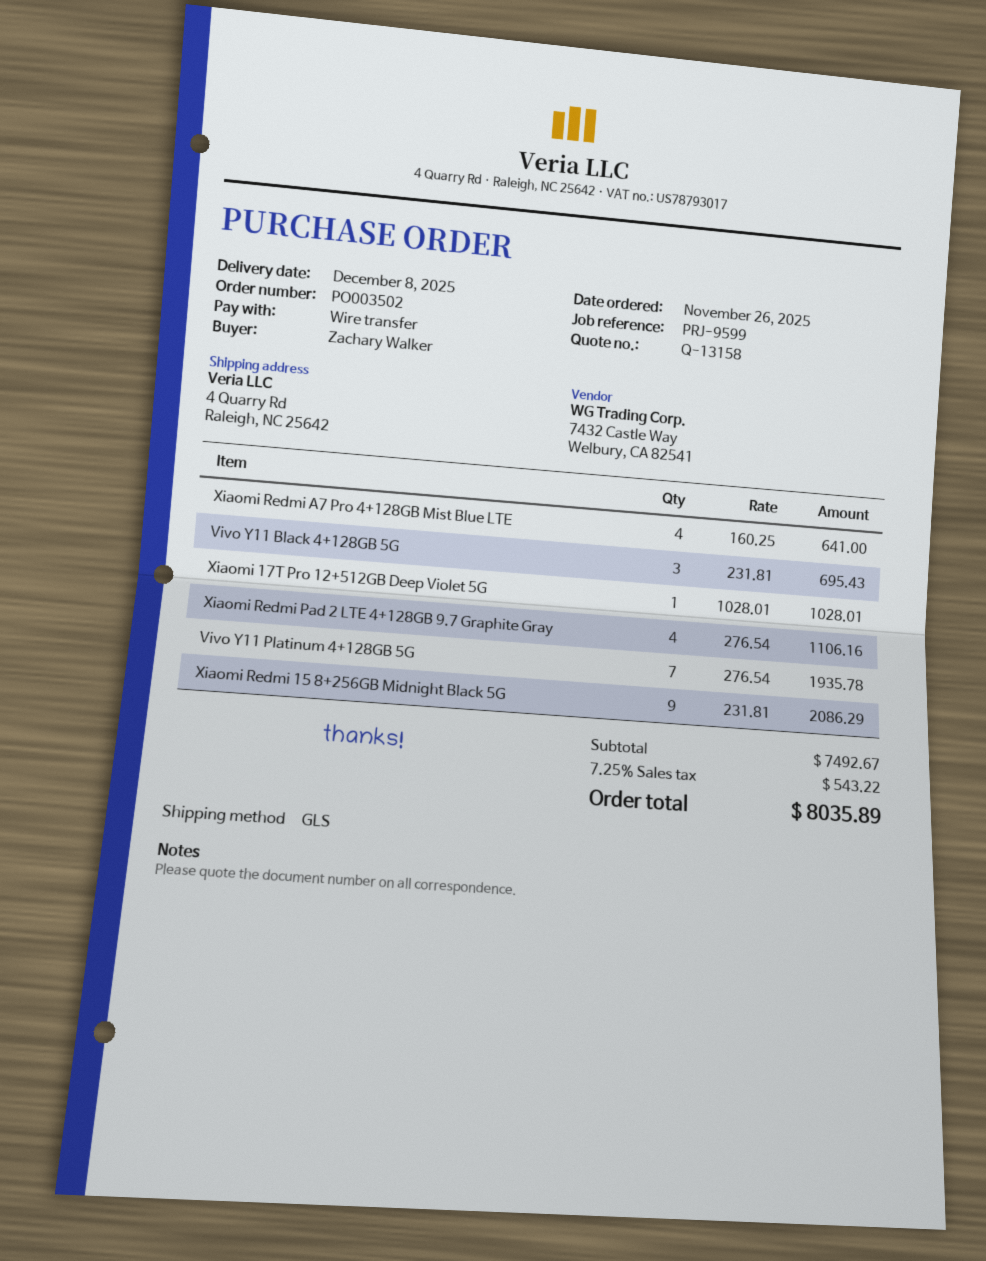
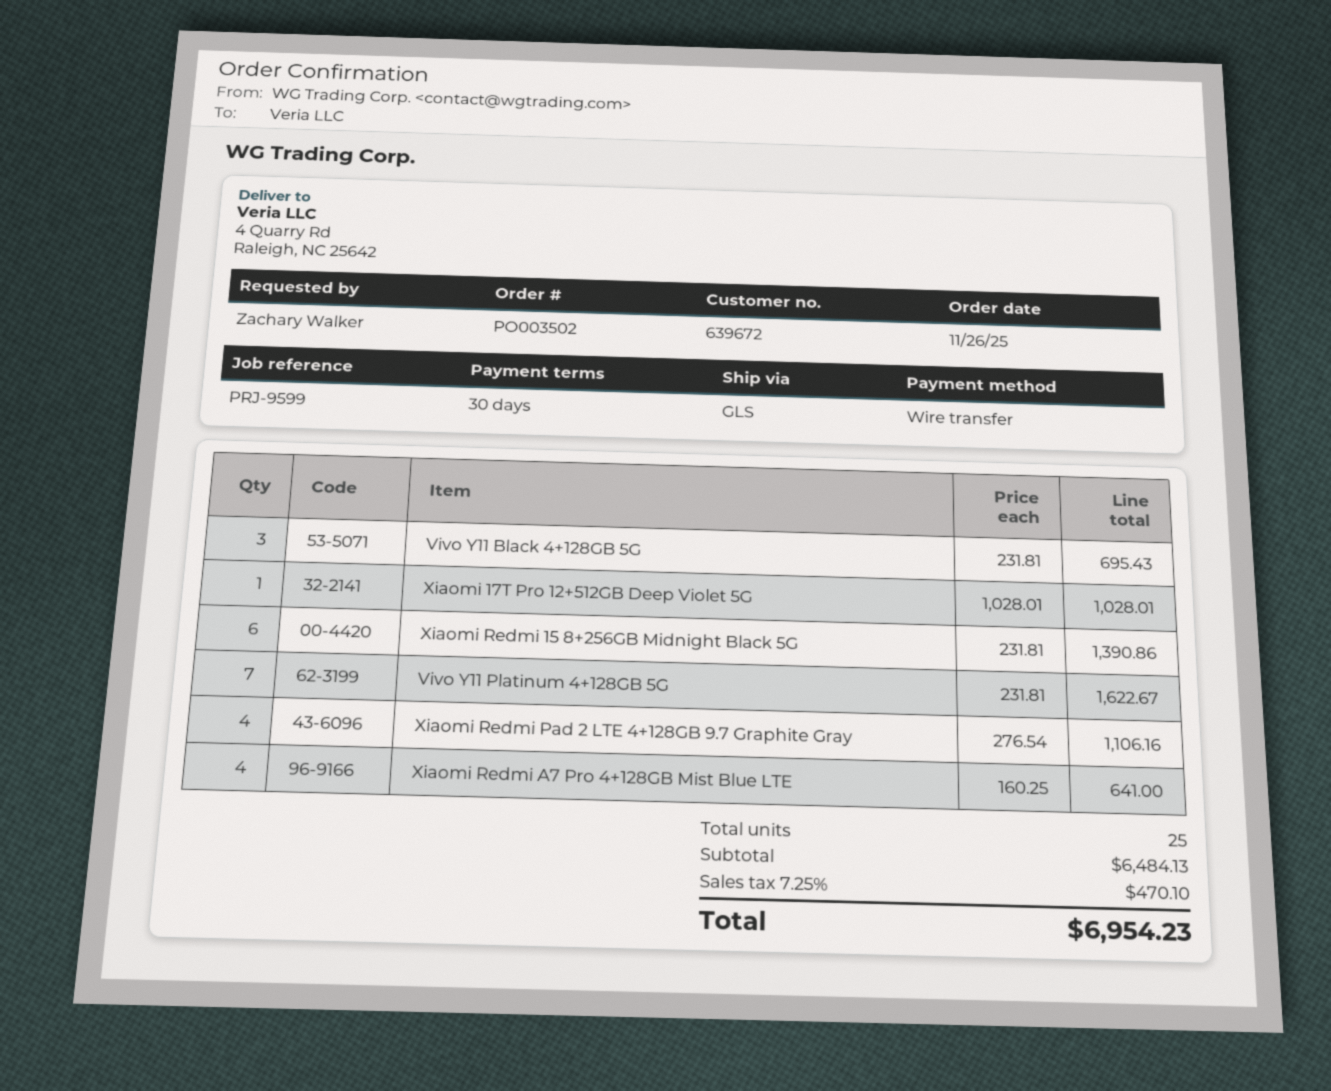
Vivo Y11 Platinum 4+128GB 5G: 7 x 276.54 = 1935.78 -> 7 x 231.81 = 1622.67
Xiaomi Redmi 15 8+256GB Midnight Black 5G: 9 x 231.81 = 2086.29 -> 6 x 231.81 = 1390.86
subtotal: 7492.67 -> 6484.13
tax: 7.25% = 543.22 -> 7.25% = 470.10
total: 8035.89 -> 6954.23

